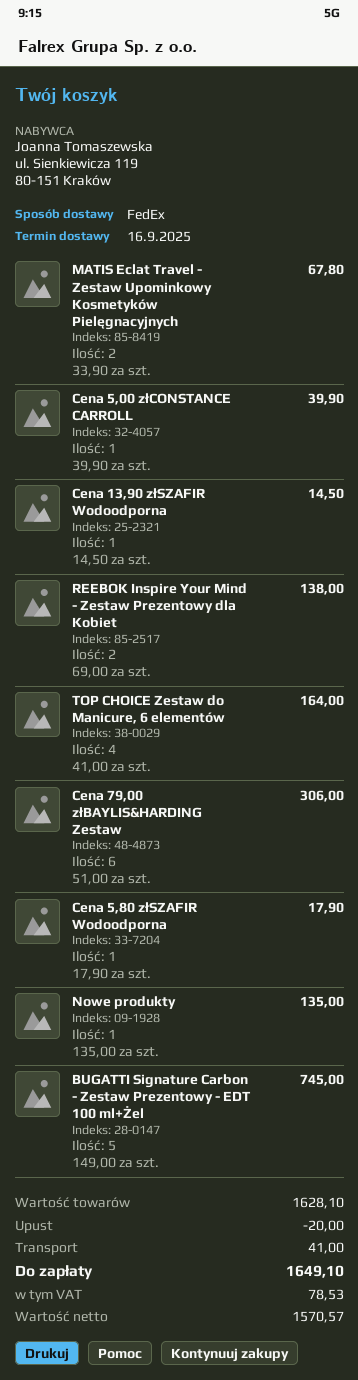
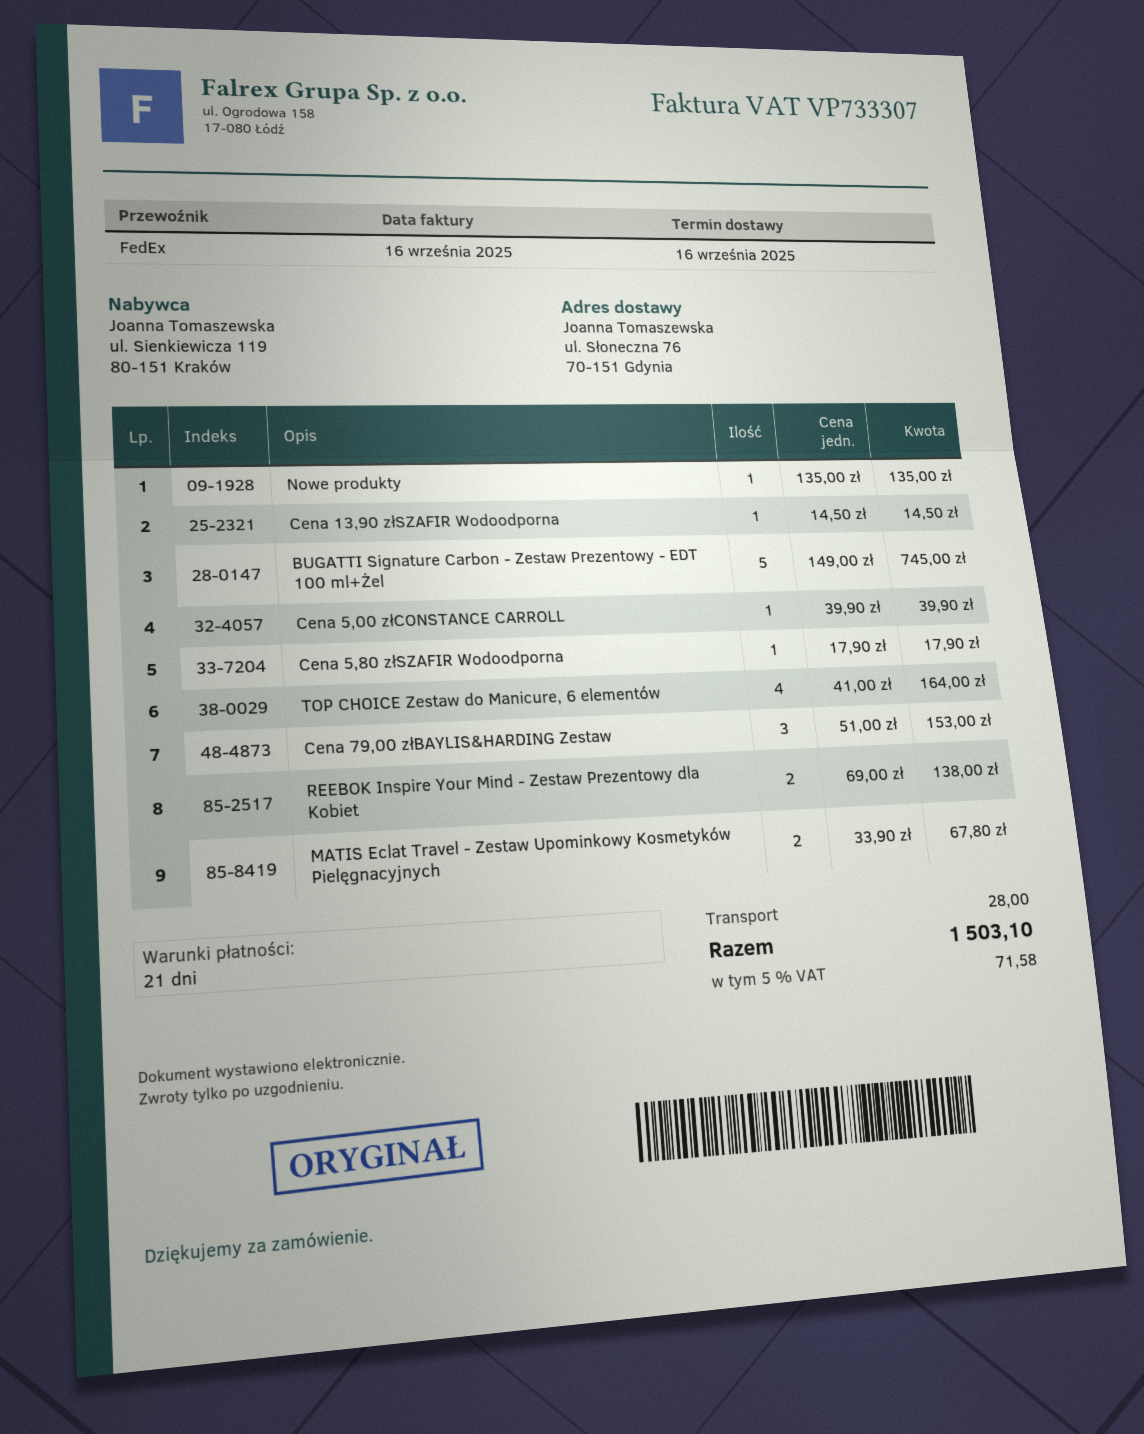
Cena 79,00 złBAYLIS&HARDING Zestaw: 6 x 51.00 = 306.00 -> 3 x 51.00 = 153.00
discount: 20.00 -> none
shipping: 41.00 -> 28.00
tax: 78.53 -> 71.58
total: 1649.10 -> 1503.10

